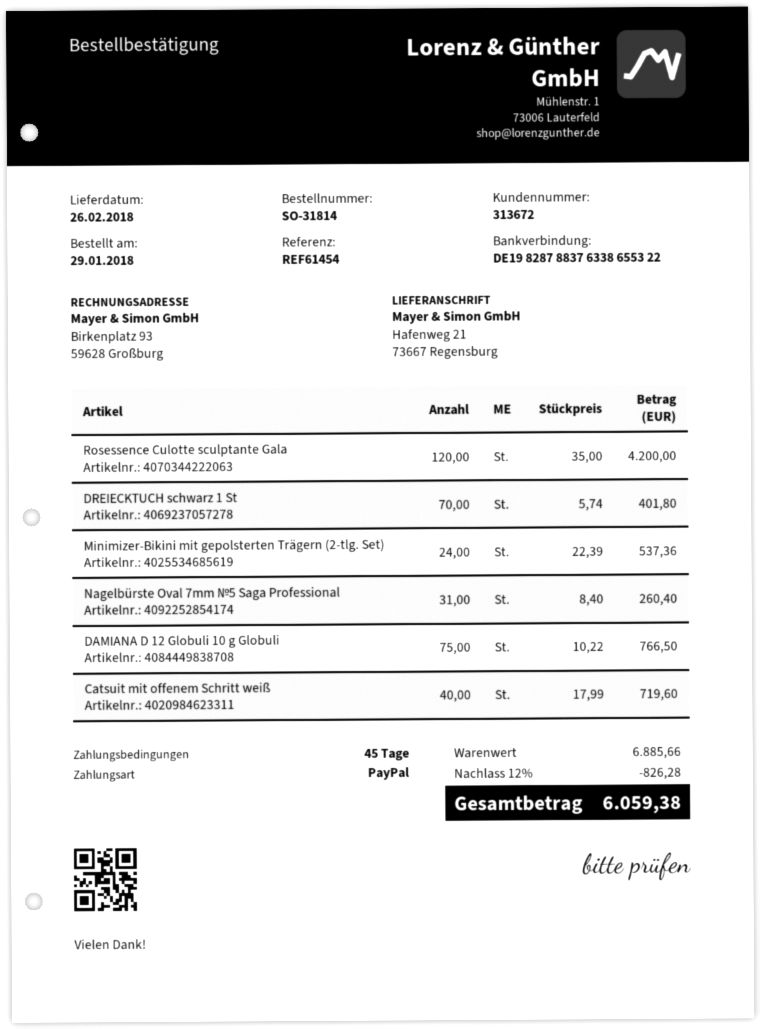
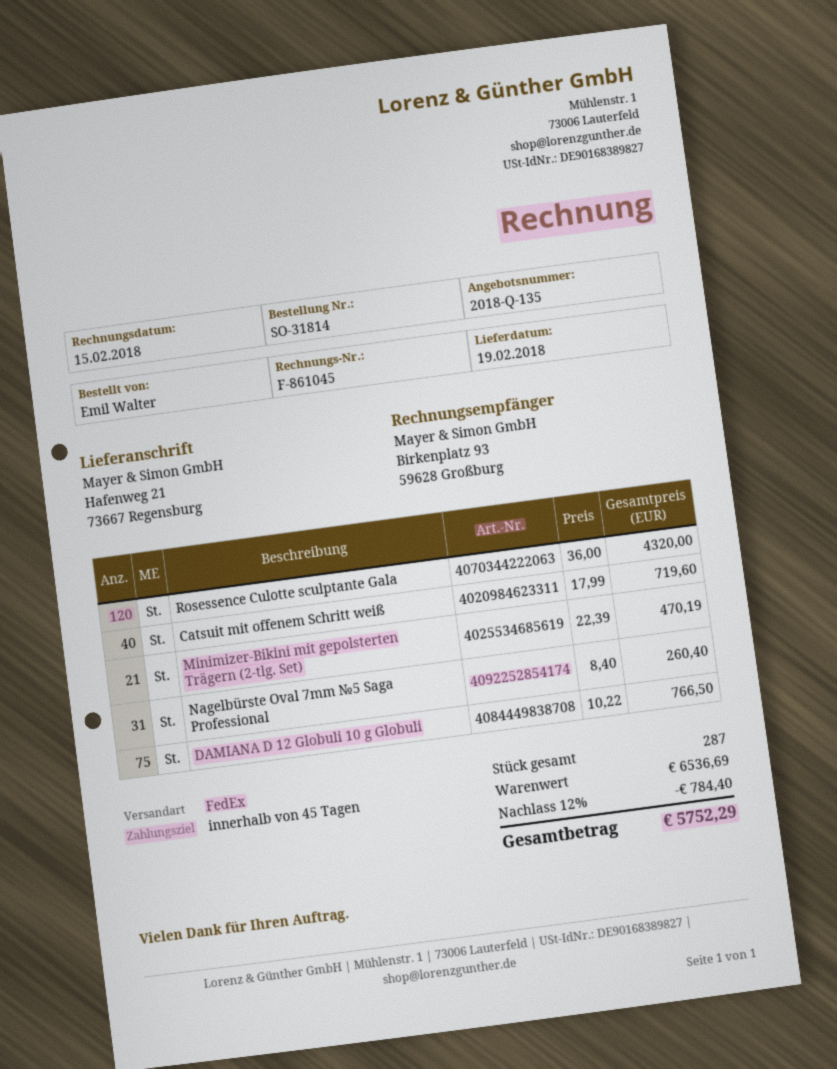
delivery date: 2018-02-26 -> 2018-02-19
Rosessence Culotte sculptante Gala: 120 x 35.00 = 4200.00 -> 120 x 36.00 = 4320.00
DREIECKTUCH schwarz 1 St: 70 x 5.74 = 401.80 -> none
Minimizer-Bikini mit gepolsterten Trägern (2-tlg. Set): 24 x 22.39 = 537.36 -> 21 x 22.39 = 470.19
subtotal: 6885.66 -> 6536.69
discount: 12% = 826.28 -> 12% = 784.40
total: 6059.38 -> 5752.29

